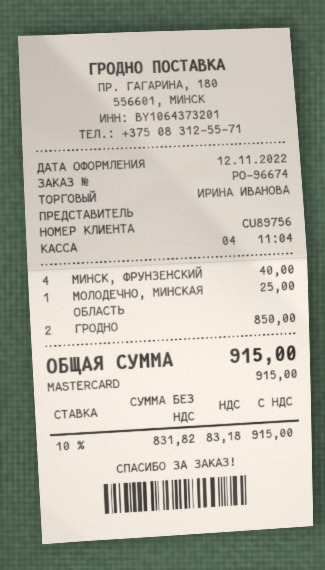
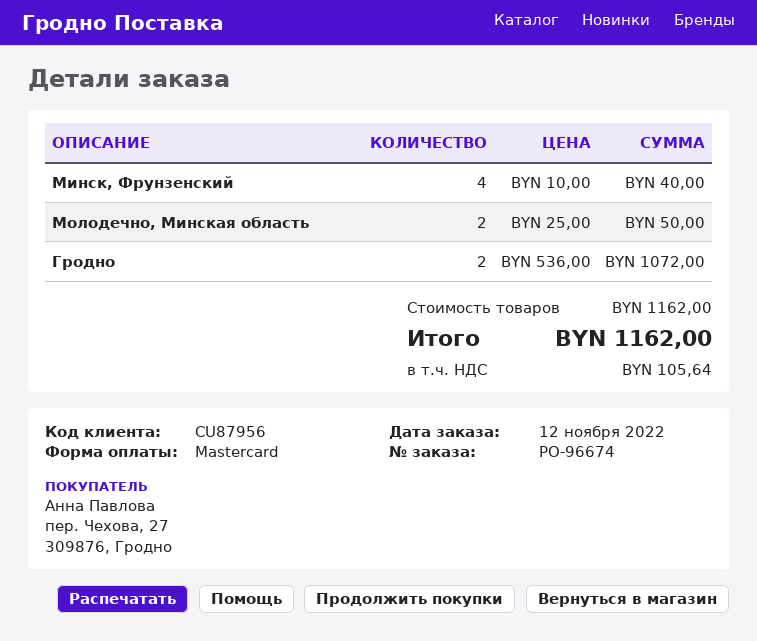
customer number: CU89756 -> CU87956
МОЛОДЕЧНО, МИНСКАЯ ОБЛАСТЬ: 1 for 25.00 -> 2 for 50.00
ГРОДНО: 2 for 850.00 -> 2 for 1072.00
tax: 83.18 -> 105.64
total: 915.00 -> 1162.00

